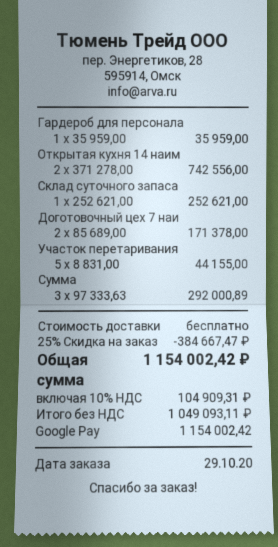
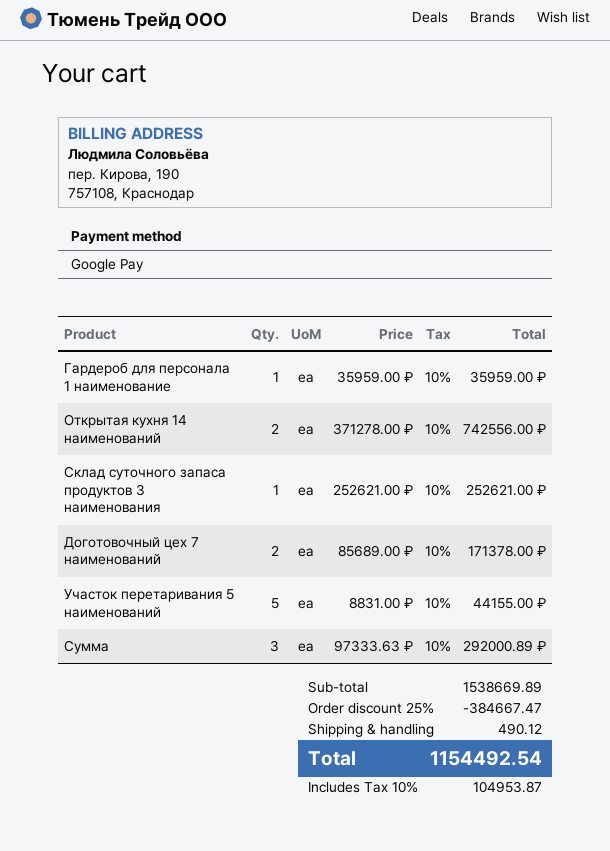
shipping: 0.00 -> 490.12
tax: 10% = 104909.31 -> 10% = 104953.87
total: 1154002.42 -> 1154492.54

